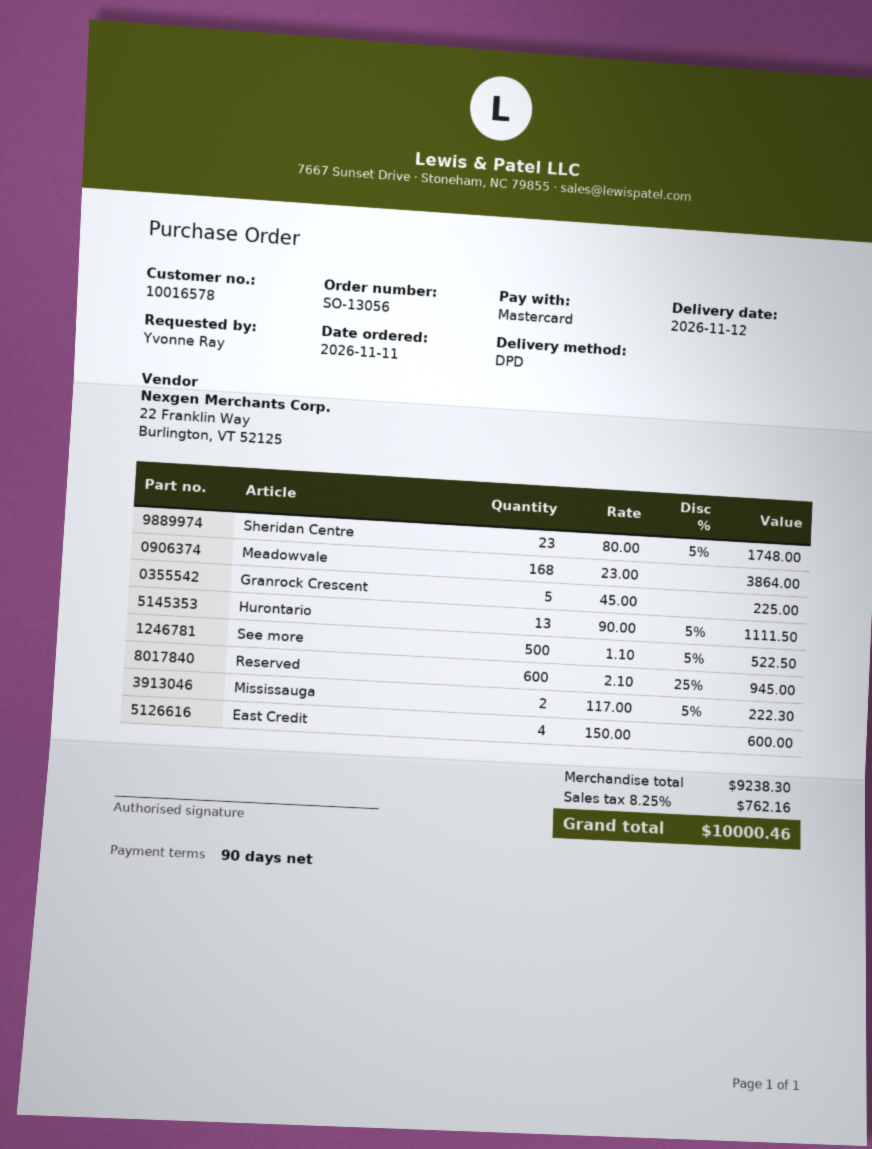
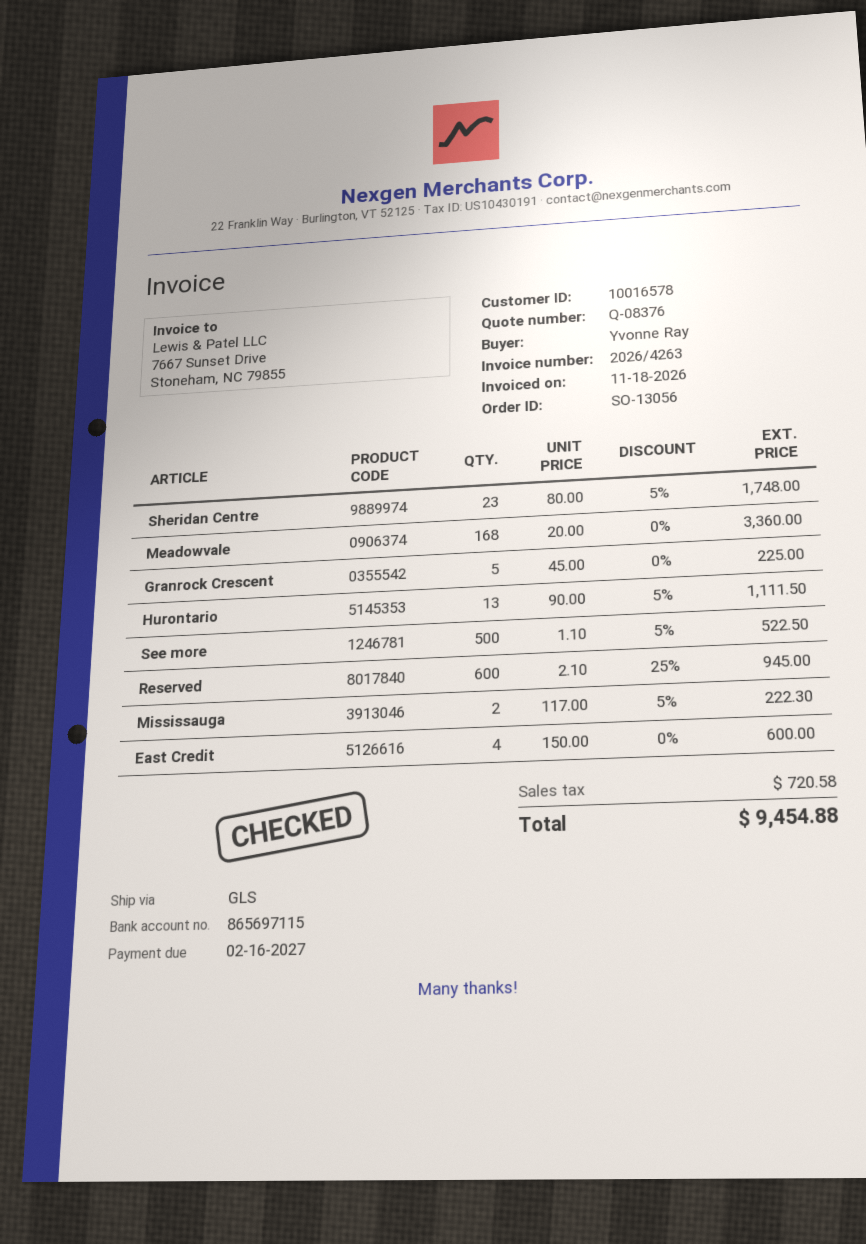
shipping method: DPD -> GLS
Meadowvale: 168 x 23.00 = 3864.00 -> 168 x 20.00 = 3360.00
tax: 762.16 -> 720.58
total: 10000.46 -> 9454.88

